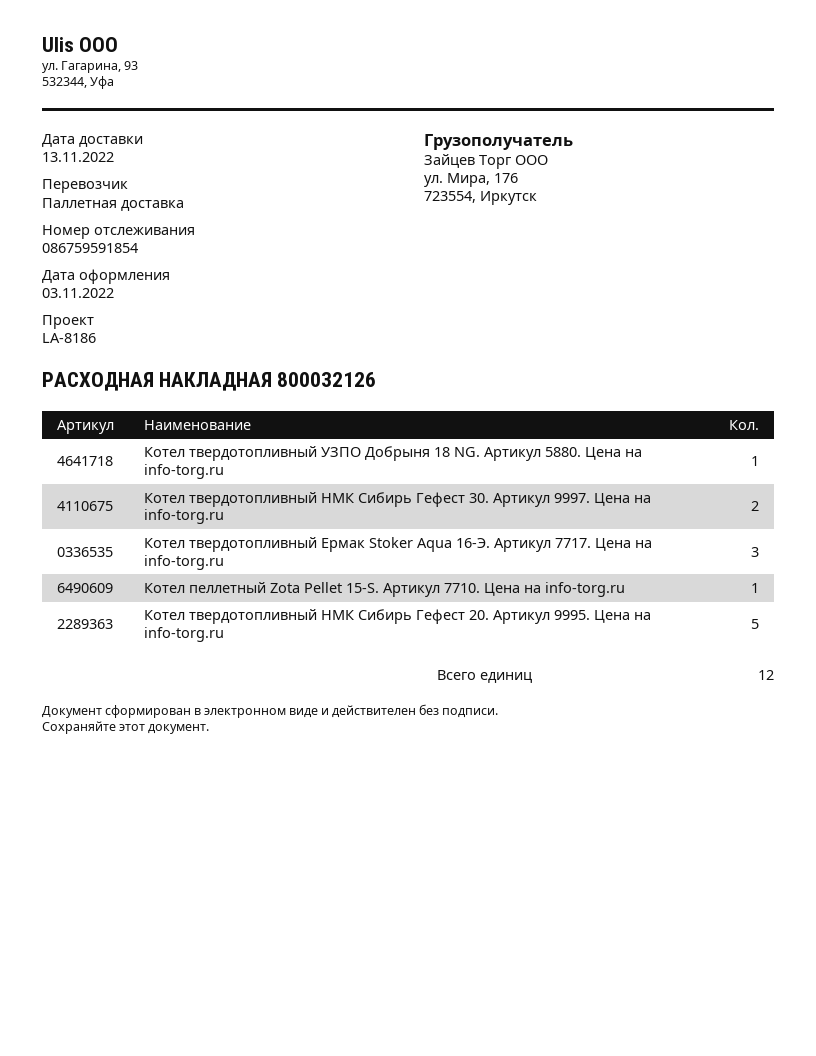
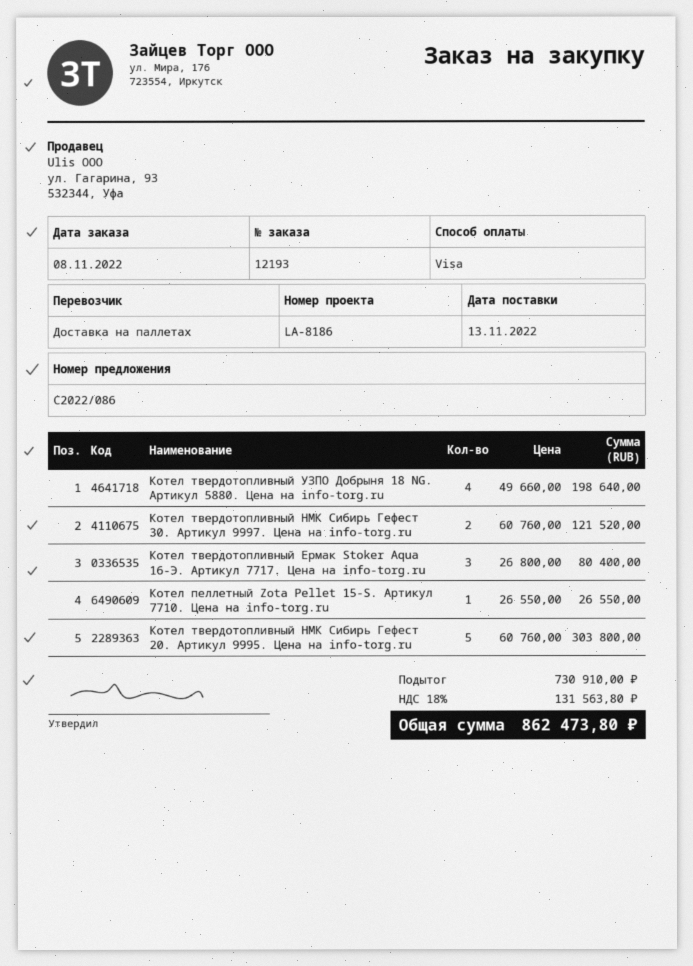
order date: 2022-11-03 -> 2022-11-08
Котел твердотопливный УЗПО Добрыня 18 NG. Артикул 5880. Цена на info-torg.ru: 1 -> 4

